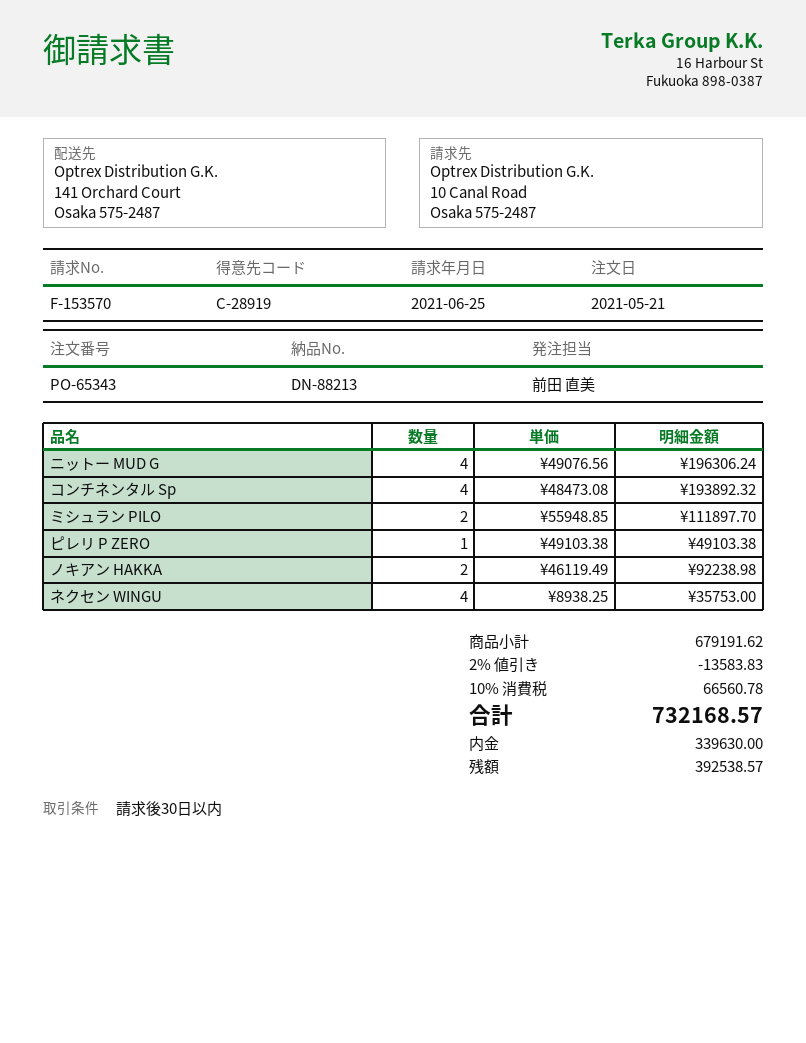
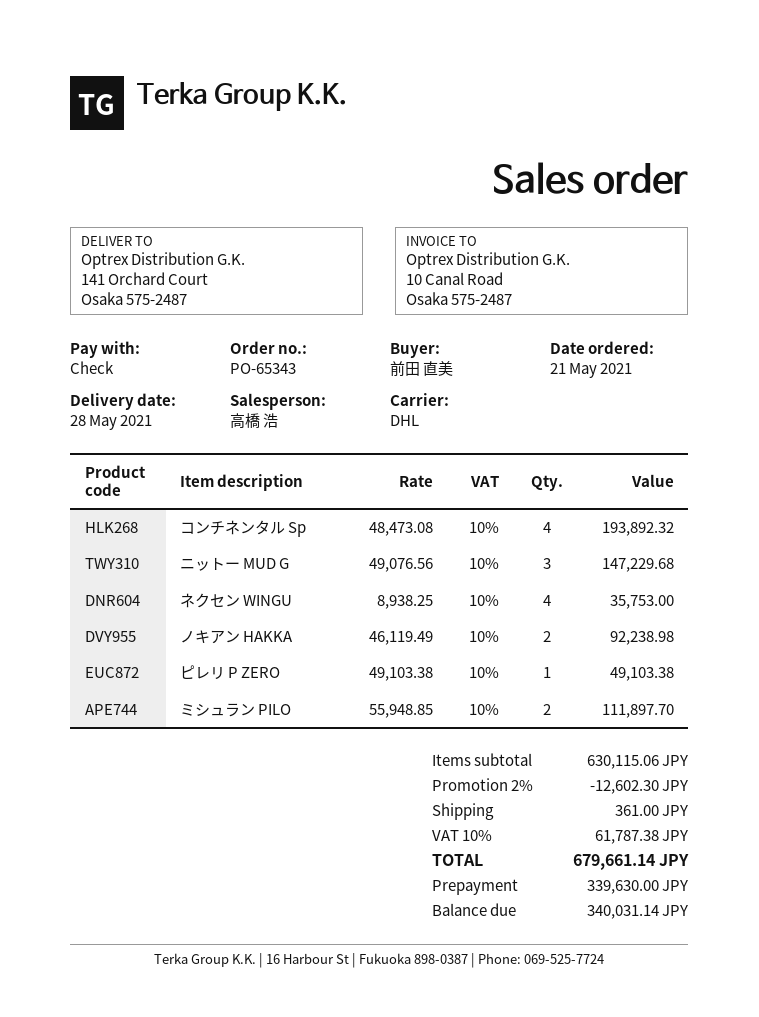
ニットー MUD G: 4 x 49076.56 = 196306.24 -> 3 x 49076.56 = 147229.68
subtotal: 679191.62 -> 630115.06
discount: 2% = 13583.83 -> 2% = 12602.30
shipping: none -> 361.00
tax: 10% = 66560.78 -> 10% = 61787.38
total: 732168.57 -> 679661.14
balance: 392538.57 -> 340031.14

